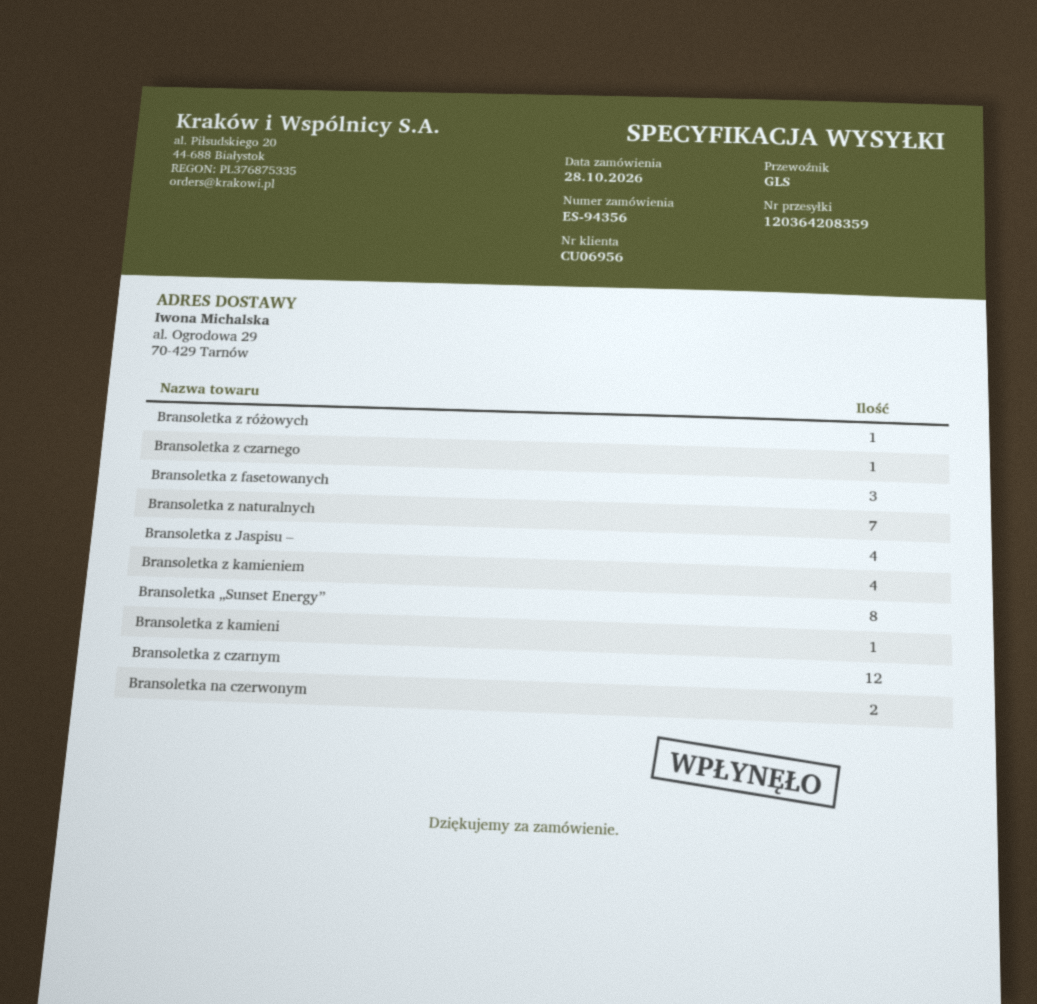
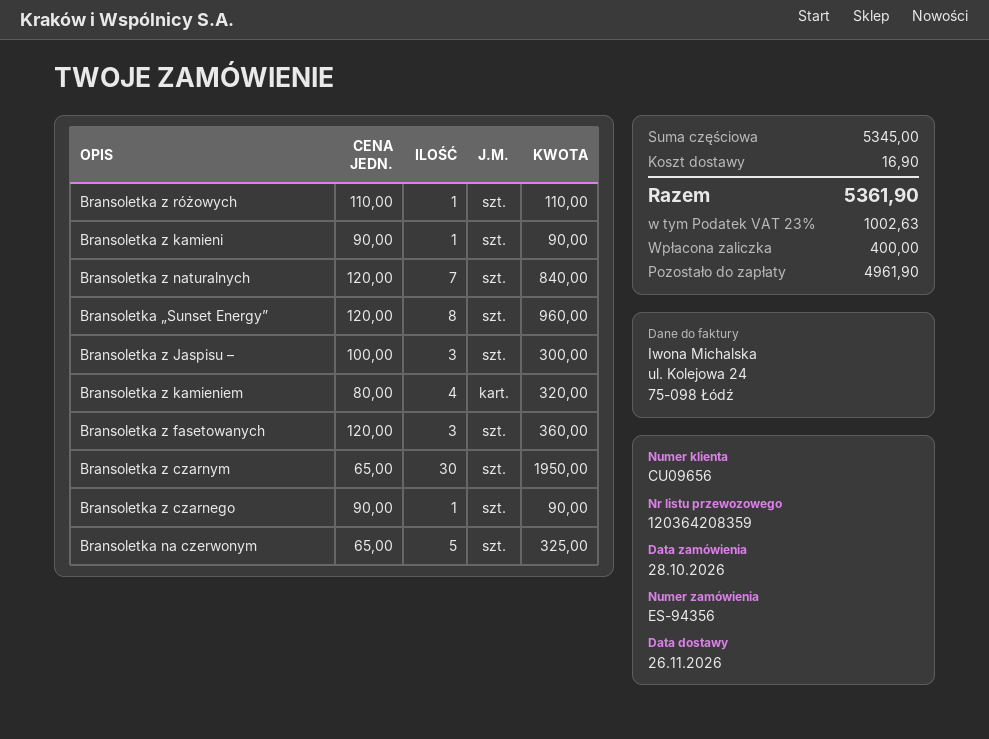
customer number: CU06956 -> CU09656
Bransoletka z Jaspisu –: 4 -> 3
Bransoletka z czarnym: 12 -> 30
Bransoletka na czerwonym: 2 -> 5

